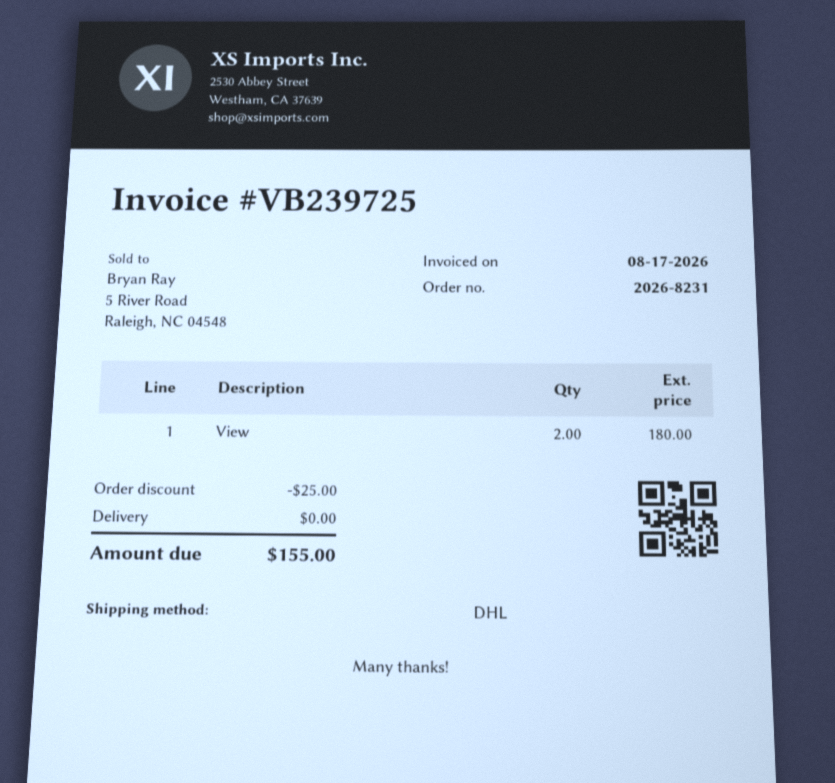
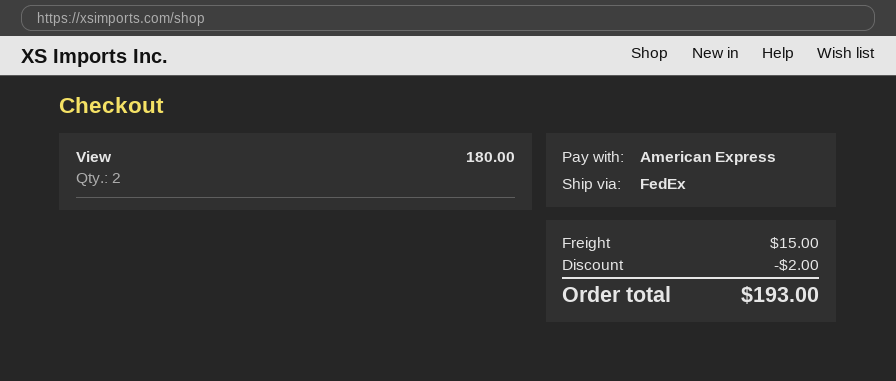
shipping method: DHL -> FedEx
discount: 25.00 -> 2.00
shipping: 0.00 -> 15.00
total: 155.00 -> 193.00

